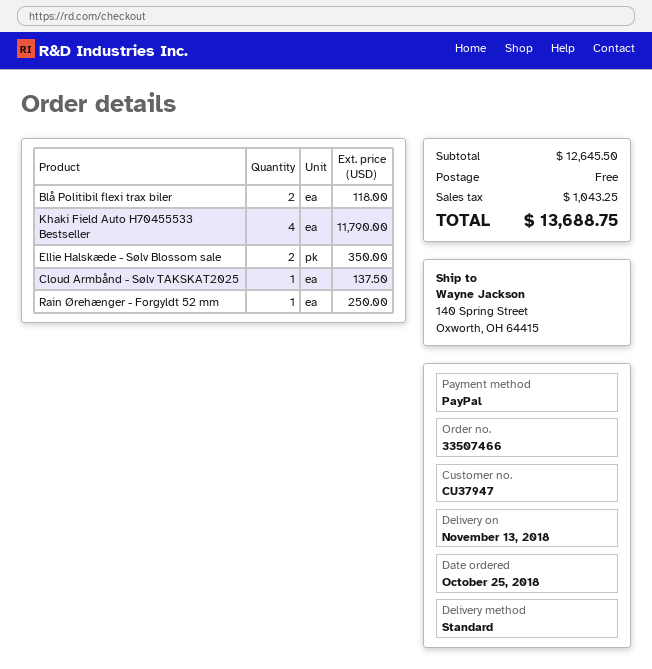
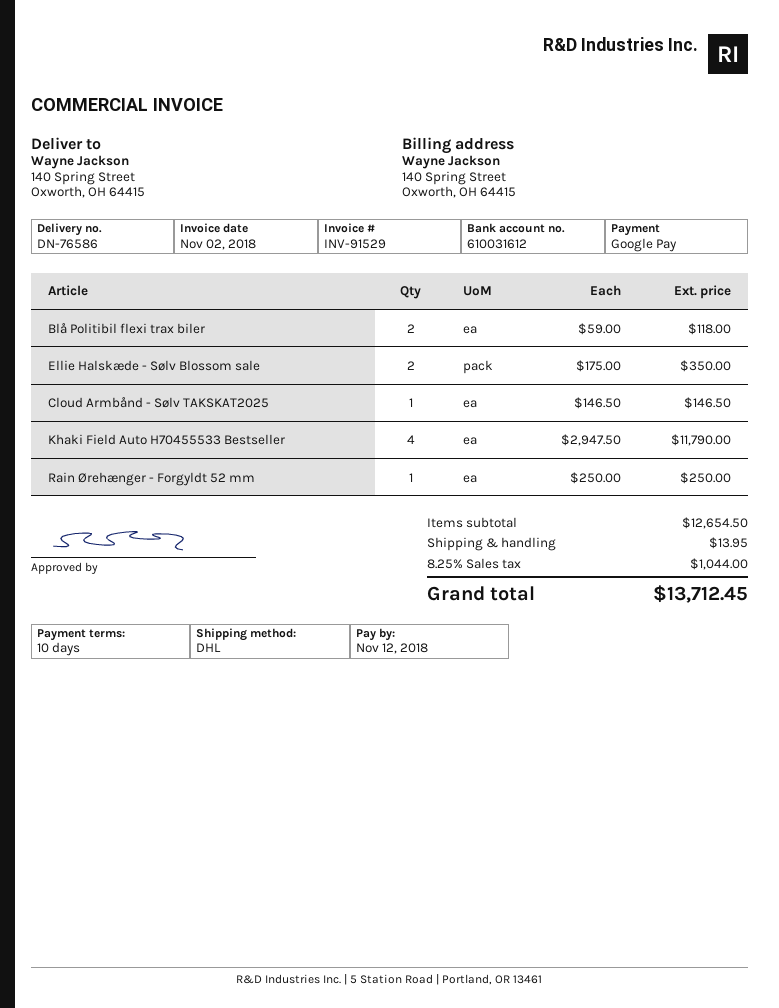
payment method: PayPal -> Google Pay
shipping method: standard -> DHL
Cloud Armbånd - Sølv TAKSKAT2025: 1 for 137.50 -> 1 for 146.50
subtotal: 12645.50 -> 12654.50
shipping: 0.00 -> 13.95
tax: 1043.25 -> 1044.00
total: 13688.75 -> 13712.45

